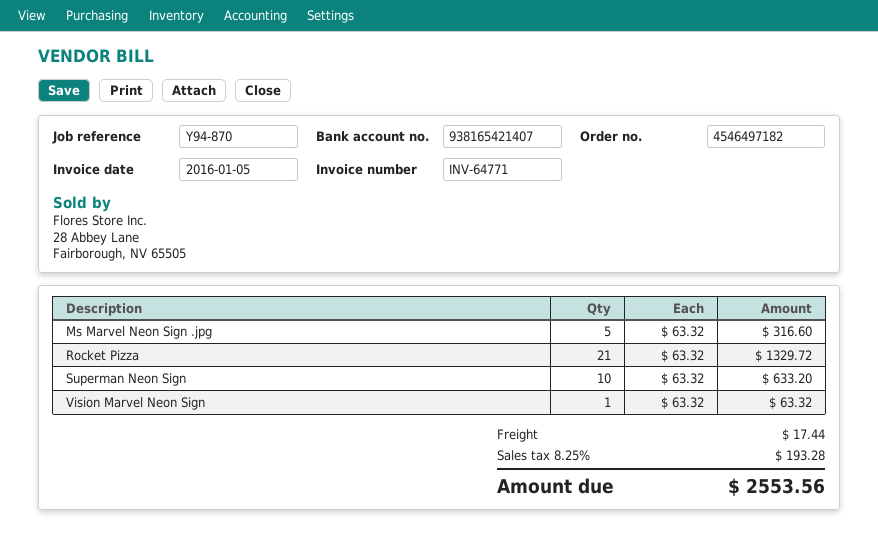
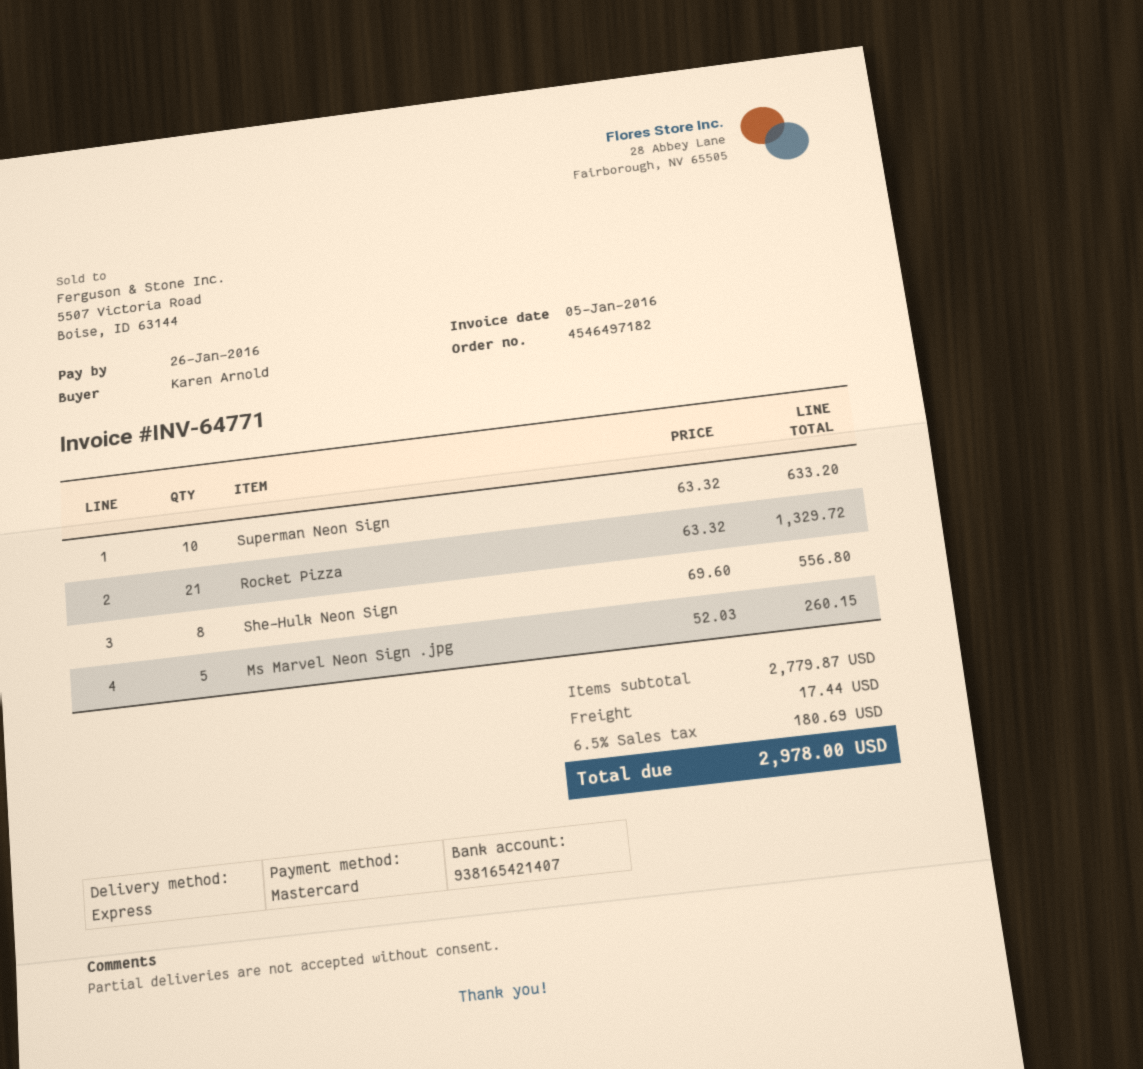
Ms Marvel Neon Sign .jpg: 5 x 63.32 = 316.60 -> 5 x 52.03 = 260.15
Vision Marvel Neon Sign: 1 x 63.32 = 63.32 -> none
She-Hulk Neon Sign: none -> 8 x 69.60 = 556.80
tax: 8.25% = 193.28 -> 6.5% = 180.69
total: 2553.56 -> 2978.00

